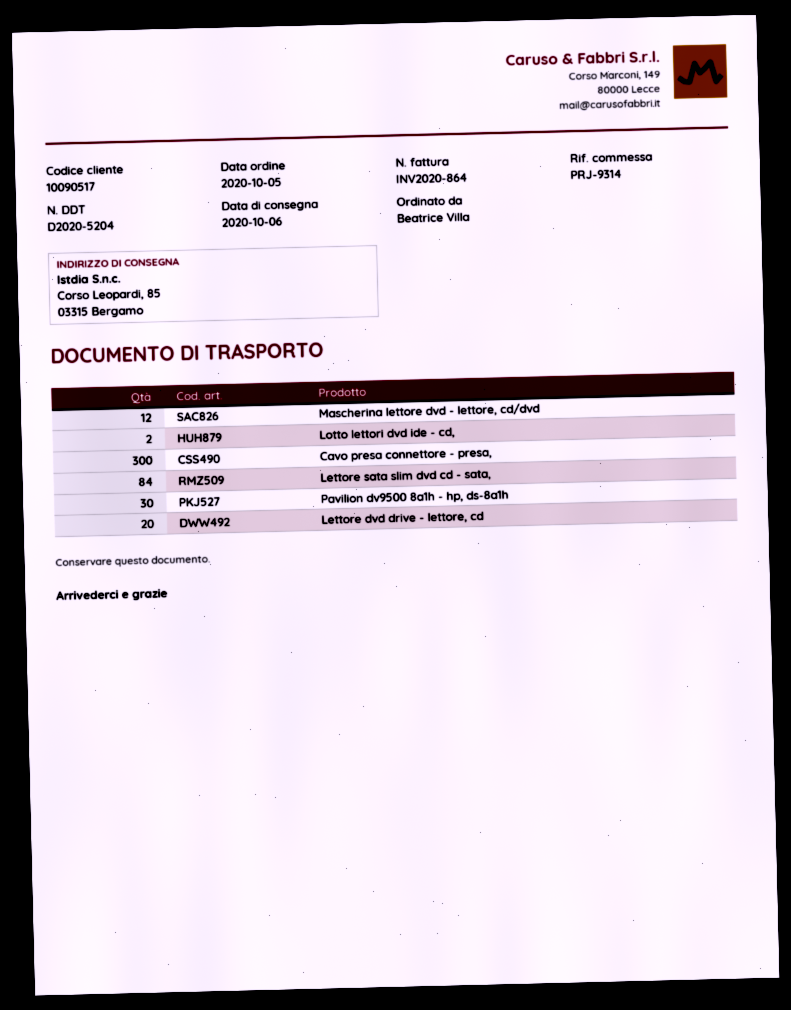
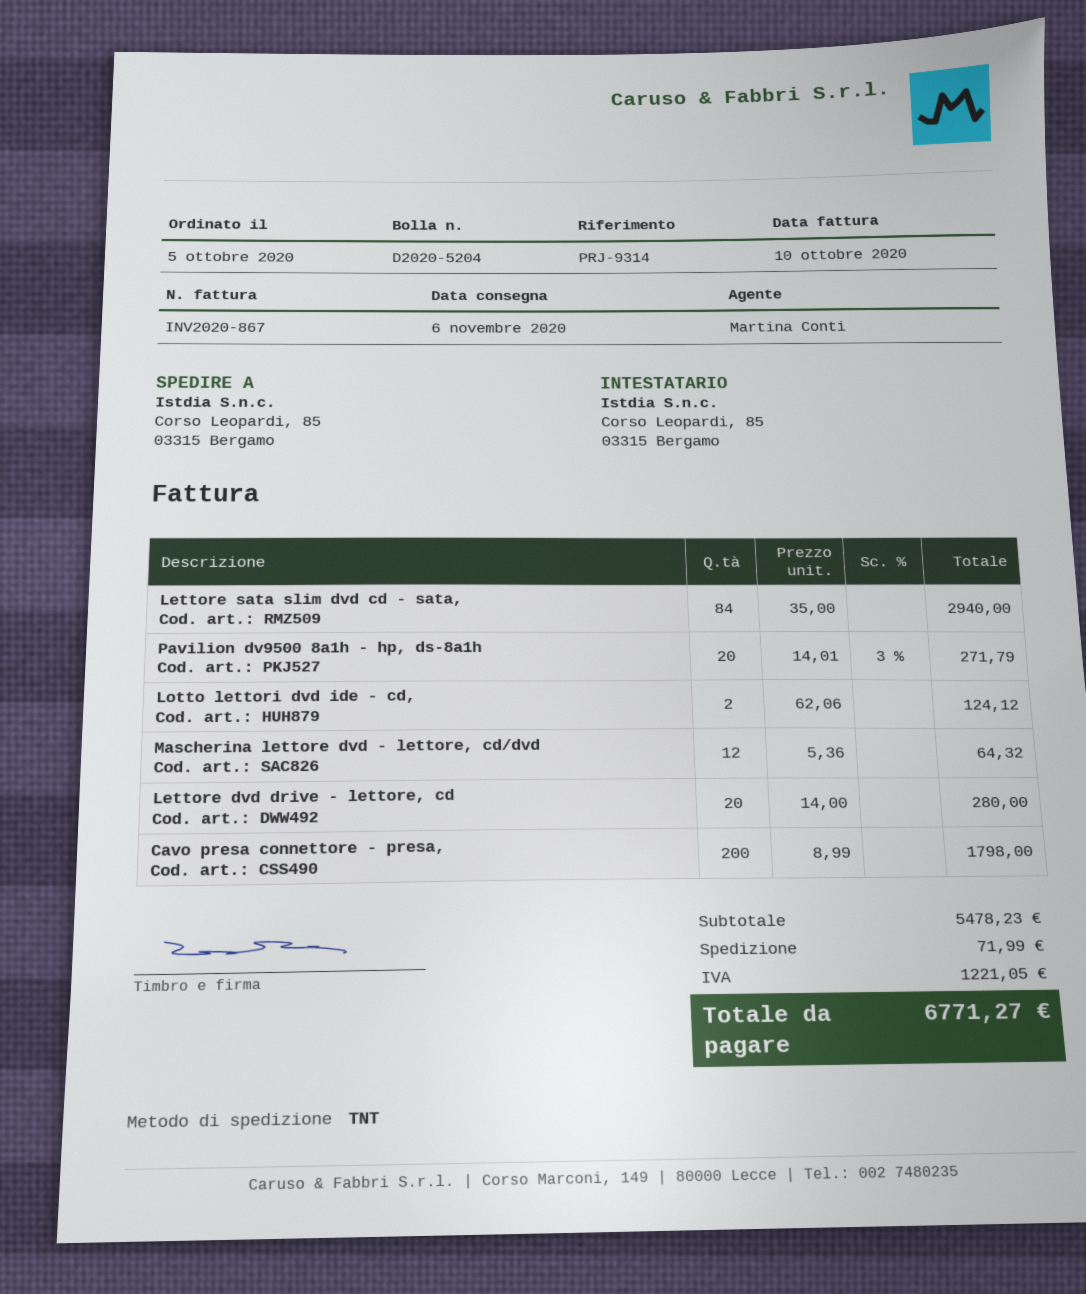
delivery date: 2020-10-06 -> 2020-11-06
invoice number: INV2020-864 -> INV2020-867
Cavo presa connettore - presa,: 300 -> 200
Pavilion dv9500 8a1h - hp, ds-8a1h: 30 -> 20

